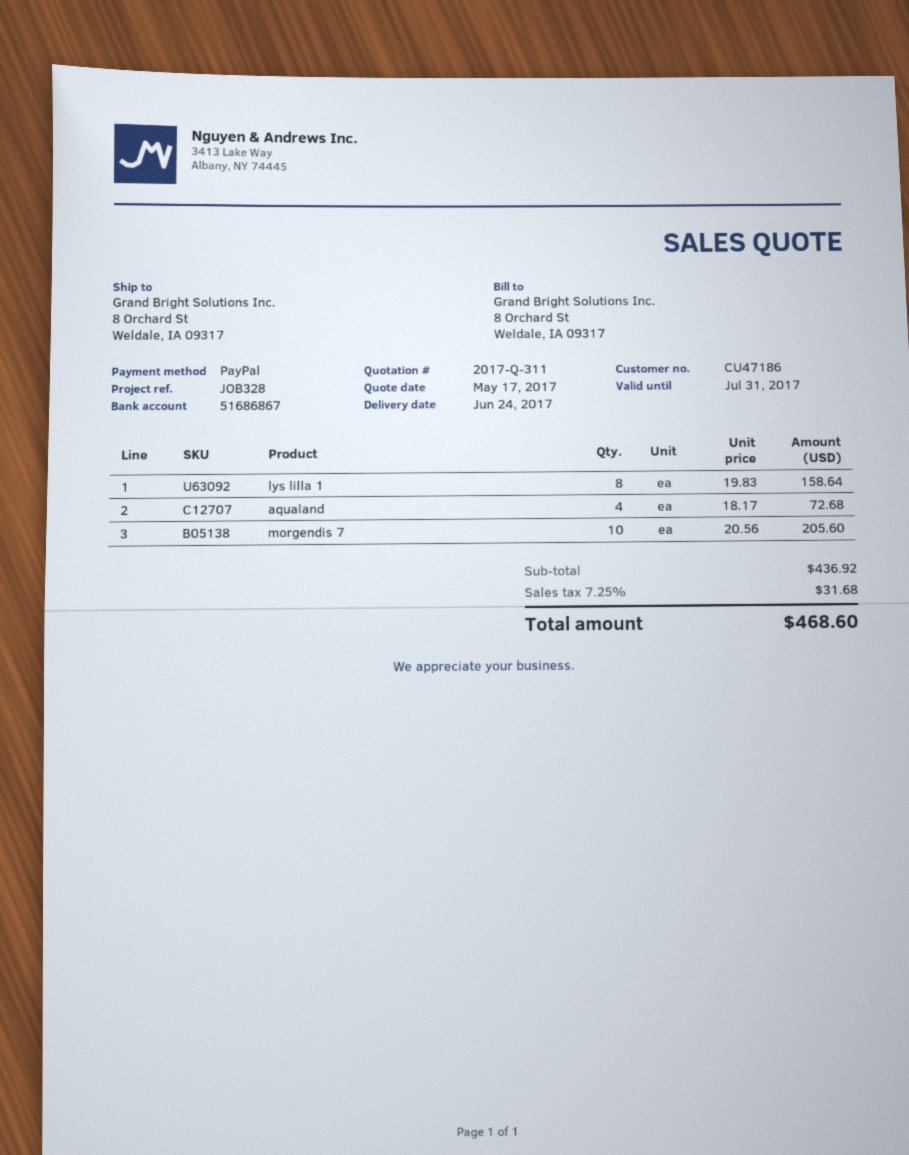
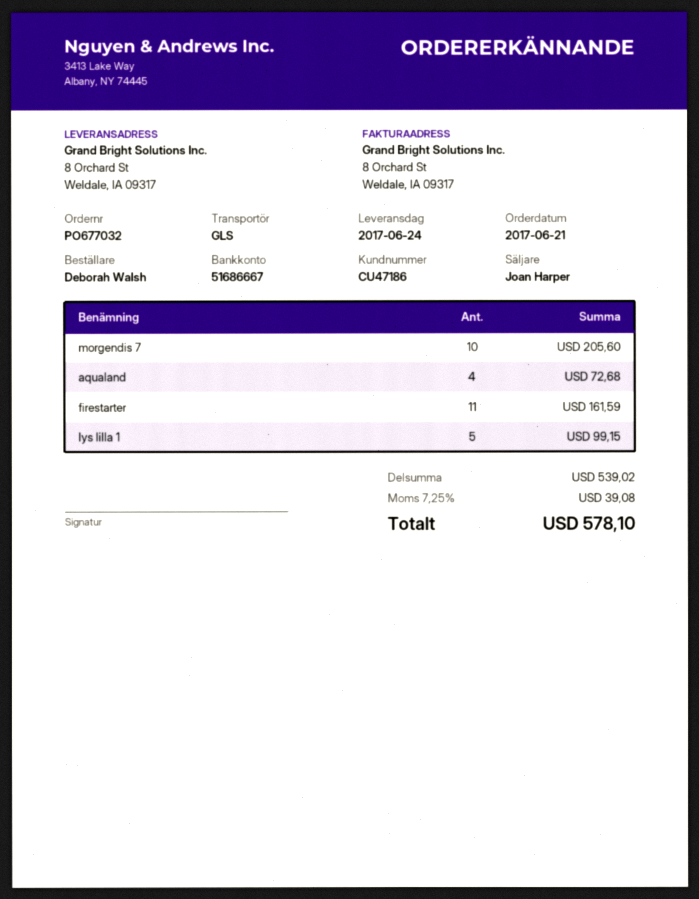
bank account: 51686867 -> 51686667
lys lilla 1: 8 for 158.64 -> 5 for 99.15
firestarter: none -> 11 for 161.59
subtotal: 436.92 -> 539.02
tax: 7.25% = 31.68 -> 7.25% = 39.08
total: 468.60 -> 578.10

